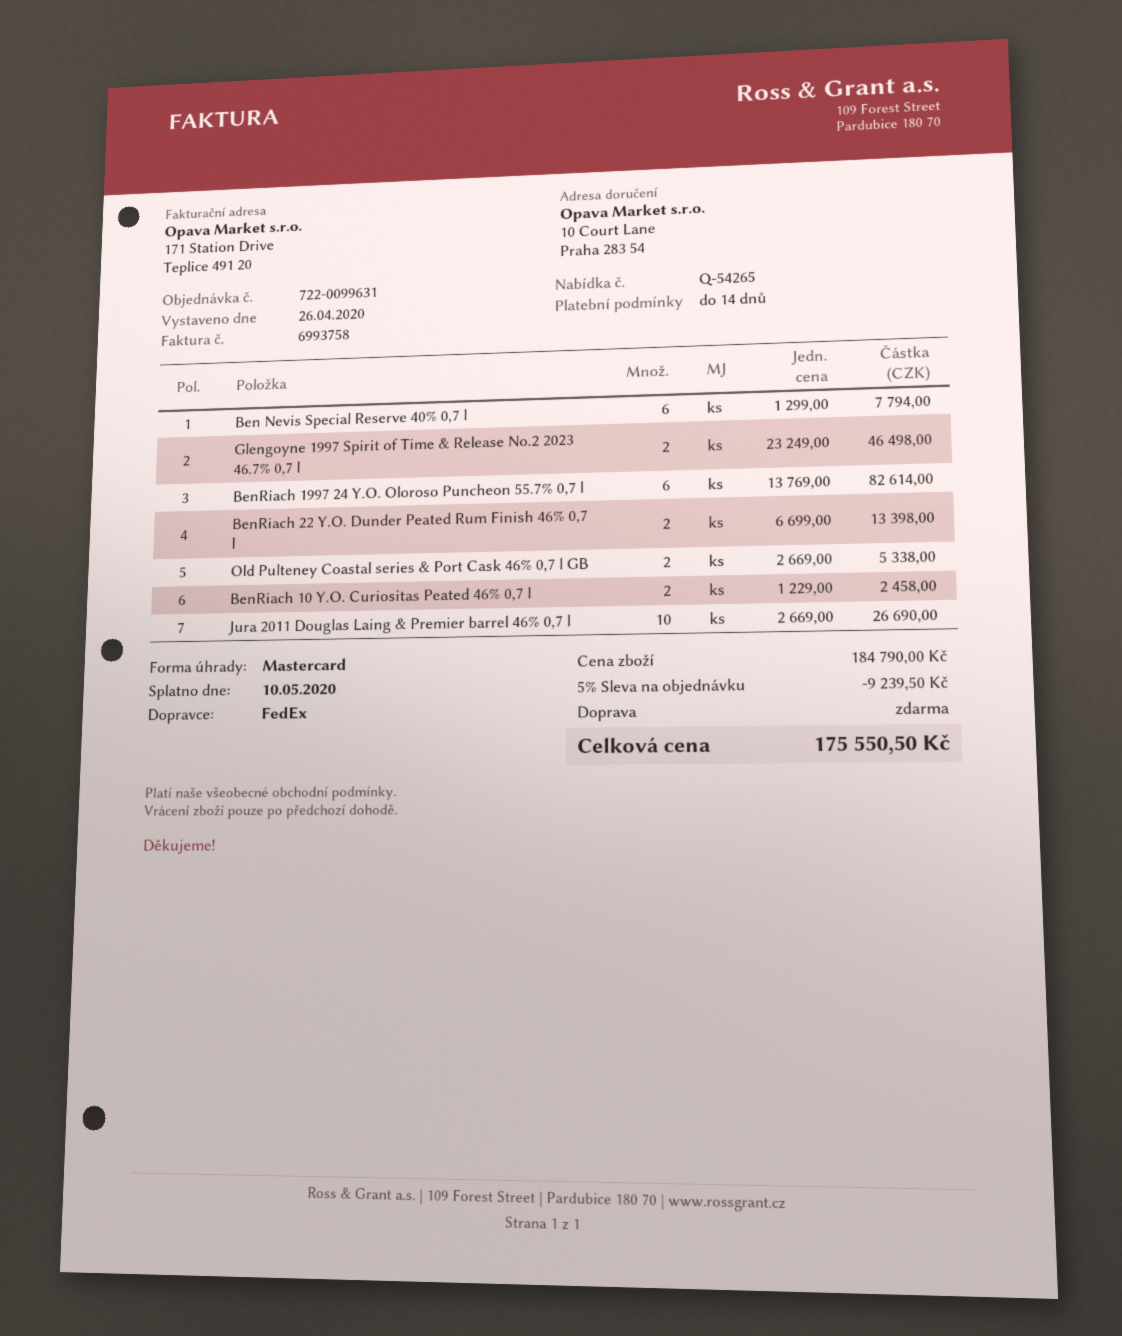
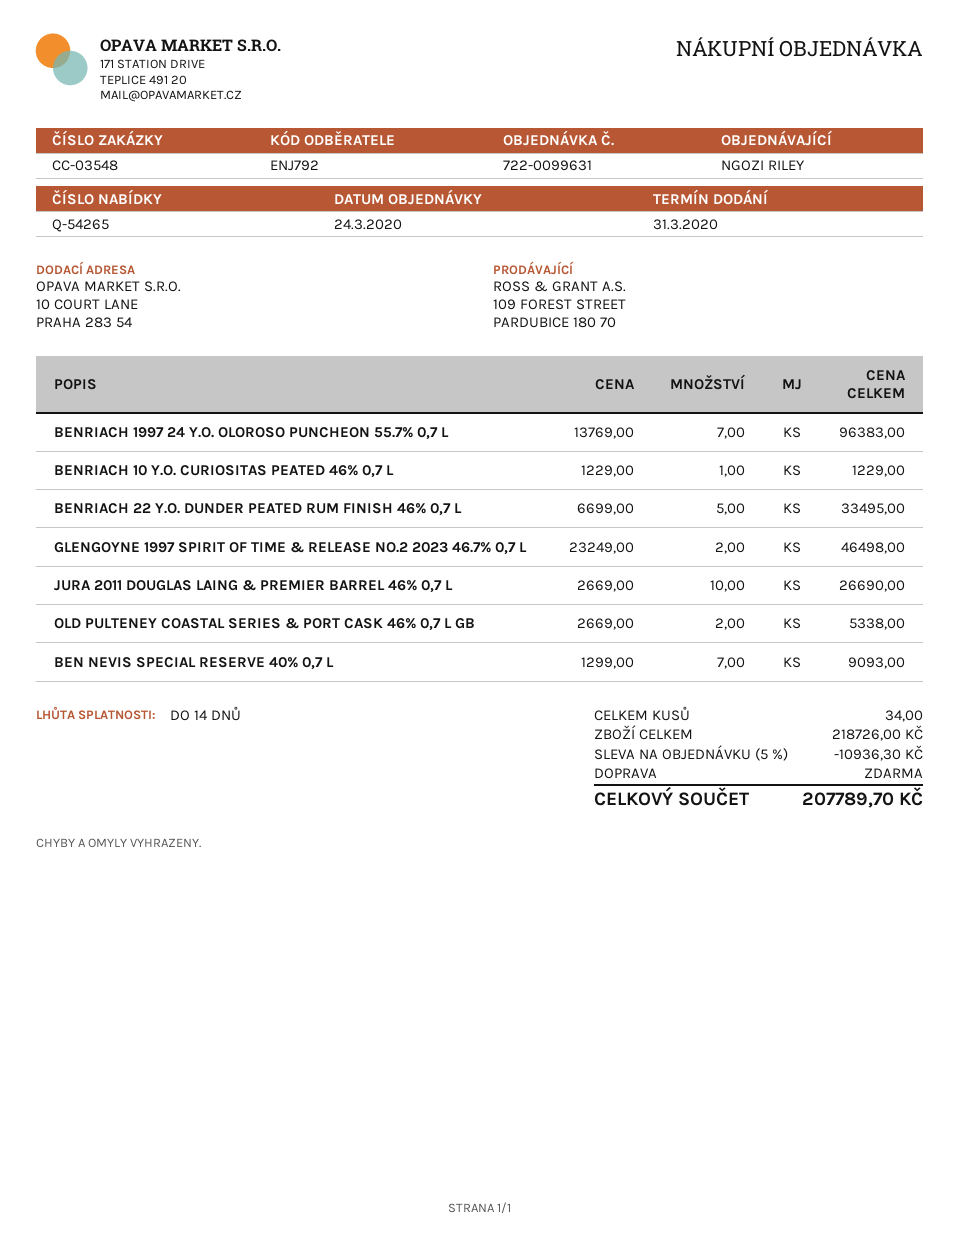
Ben Nevis Special Reserve 40% 0,7 l: 6 x 1299.00 = 7794.00 -> 7 x 1299.00 = 9093.00
BenRiach 1997 24 Y.O. Oloroso Puncheon 55.7% 0,7 l: 6 x 13769.00 = 82614.00 -> 7 x 13769.00 = 96383.00
BenRiach 22 Y.O. Dunder Peated Rum Finish 46% 0,7 l: 2 x 6699.00 = 13398.00 -> 5 x 6699.00 = 33495.00
BenRiach 10 Y.O. Curiositas Peated 46% 0,7 l: 2 x 1229.00 = 2458.00 -> 1 x 1229.00 = 1229.00
subtotal: 184790.00 -> 218726.00
discount: 5% = 9239.50 -> 5% = 10936.30
total: 175550.50 -> 207789.70

